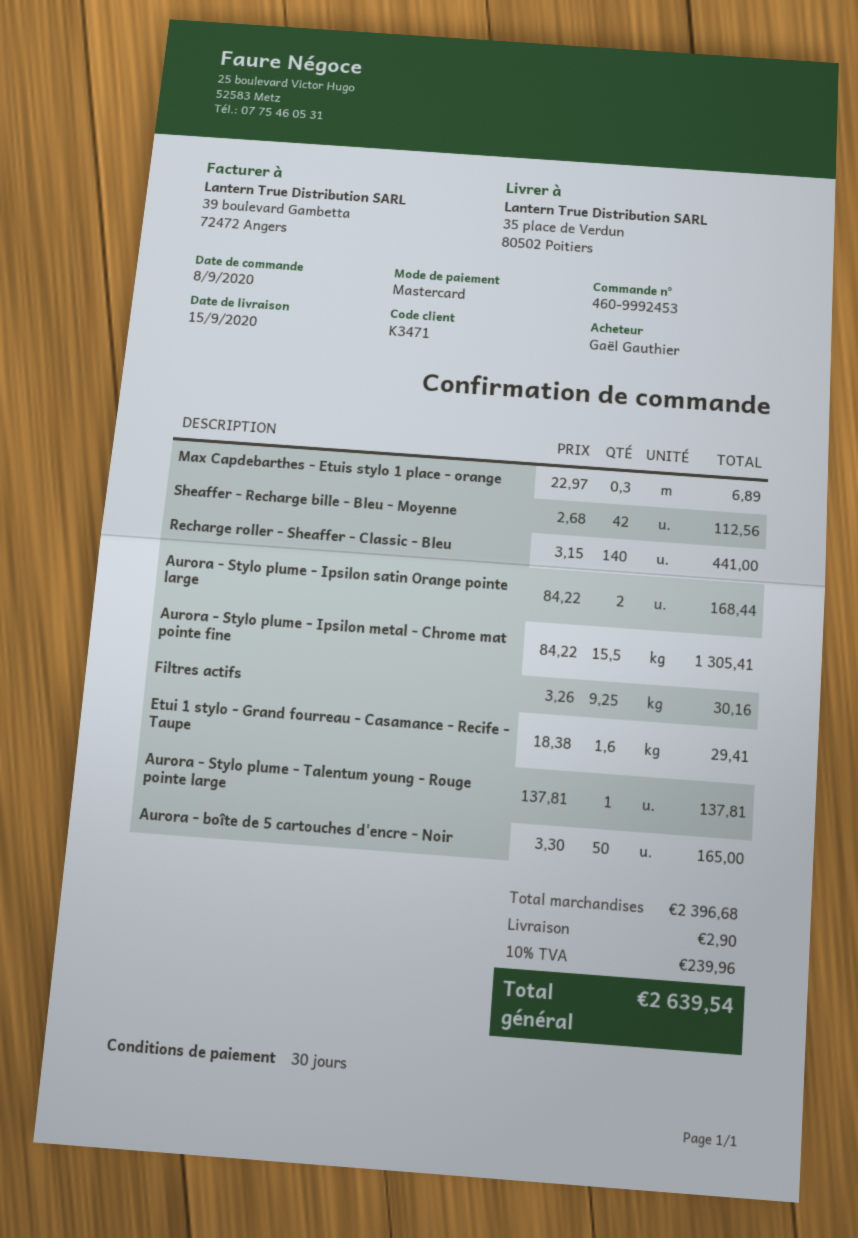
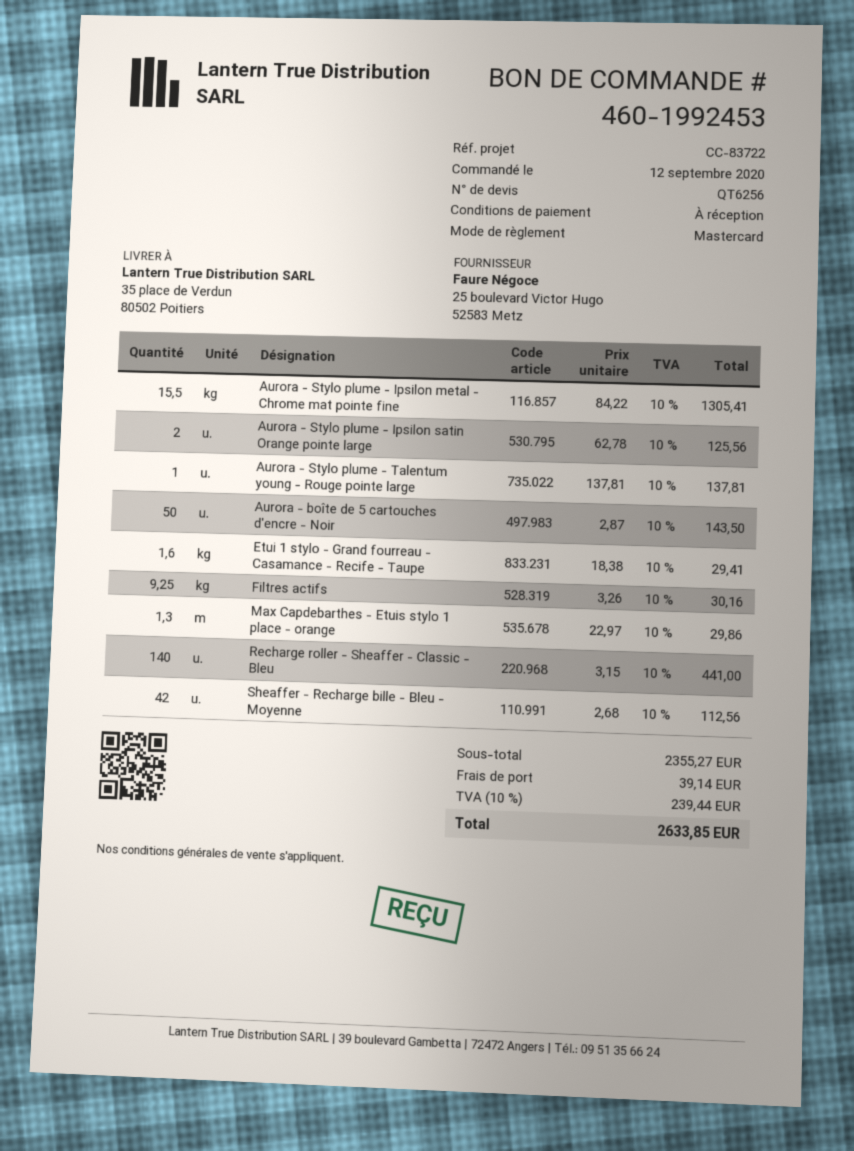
order number: 460-9992453 -> 460-1992453
order date: 2020-09-08 -> 2020-09-12
payment terms: 30 days -> on receipt
Max Capdebarthes - Etuis stylo 1 place - orange: 0.3 x 22.97 = 6.89 -> 1.3 x 22.97 = 29.86
Aurora - Stylo plume - Ipsilon satin Orange pointe large: 2 x 84.22 = 168.44 -> 2 x 62.78 = 125.56
Aurora - boîte de 5 cartouches d'encre - Noir: 50 x 3.30 = 165.00 -> 50 x 2.87 = 143.50
subtotal: 2396.68 -> 2355.27
shipping: 2.90 -> 39.14
tax: 10% = 239.96 -> 10% = 239.44
total: 2639.54 -> 2633.85

